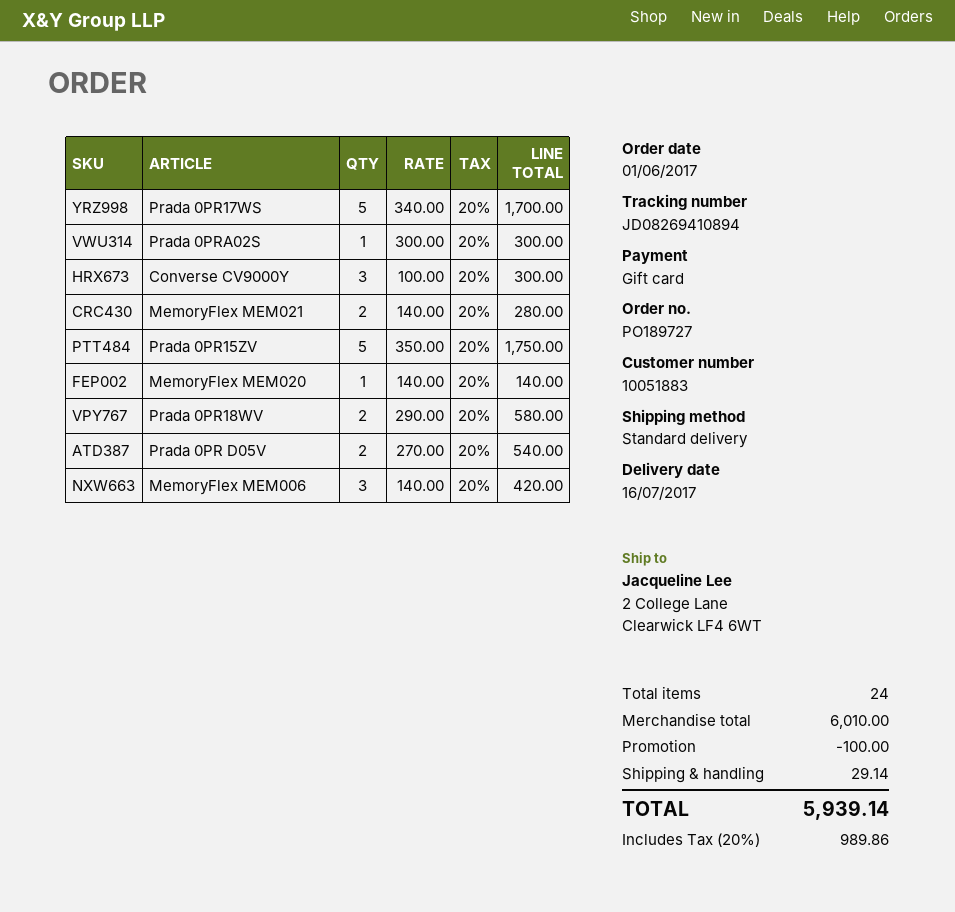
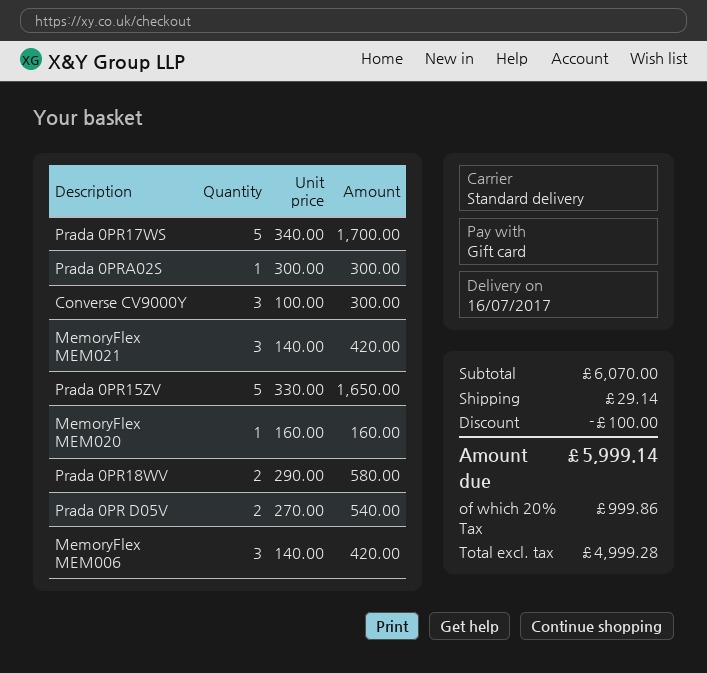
MemoryFlex MEM021: 2 x 140.00 = 280.00 -> 3 x 140.00 = 420.00
Prada 0PR15ZV: 5 x 350.00 = 1750.00 -> 5 x 330.00 = 1650.00
MemoryFlex MEM020: 1 x 140.00 = 140.00 -> 1 x 160.00 = 160.00
subtotal: 6010.00 -> 6070.00
tax: 20% = 989.86 -> 20% = 999.86
total: 5939.14 -> 5999.14

